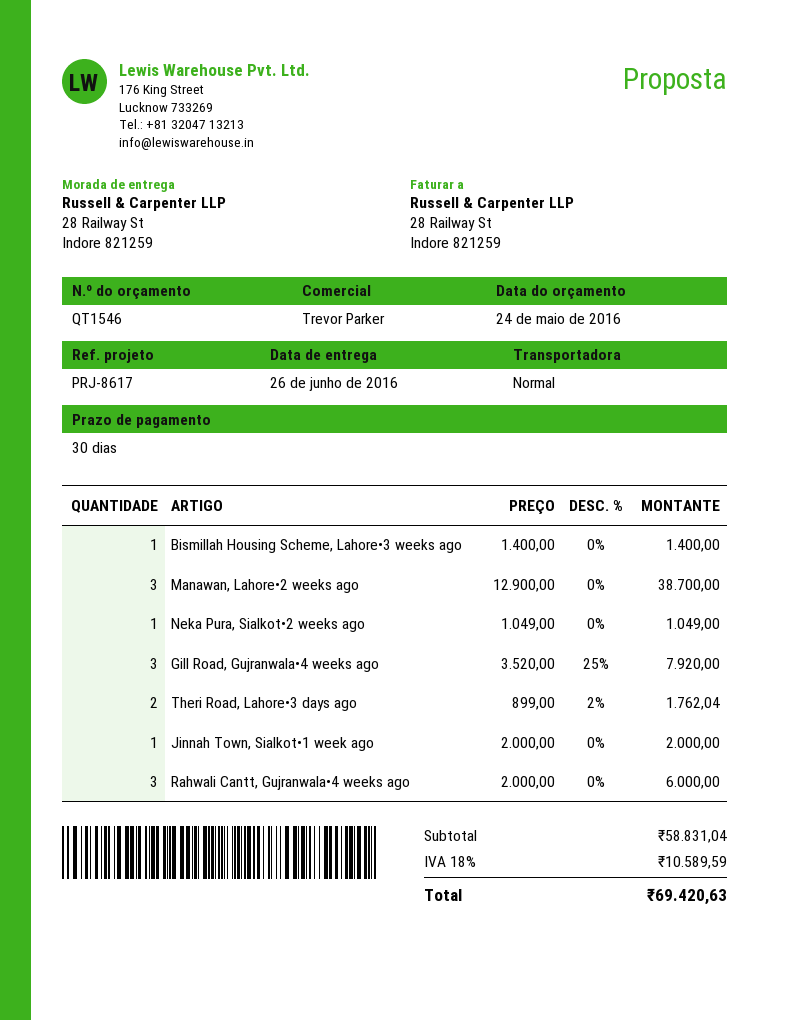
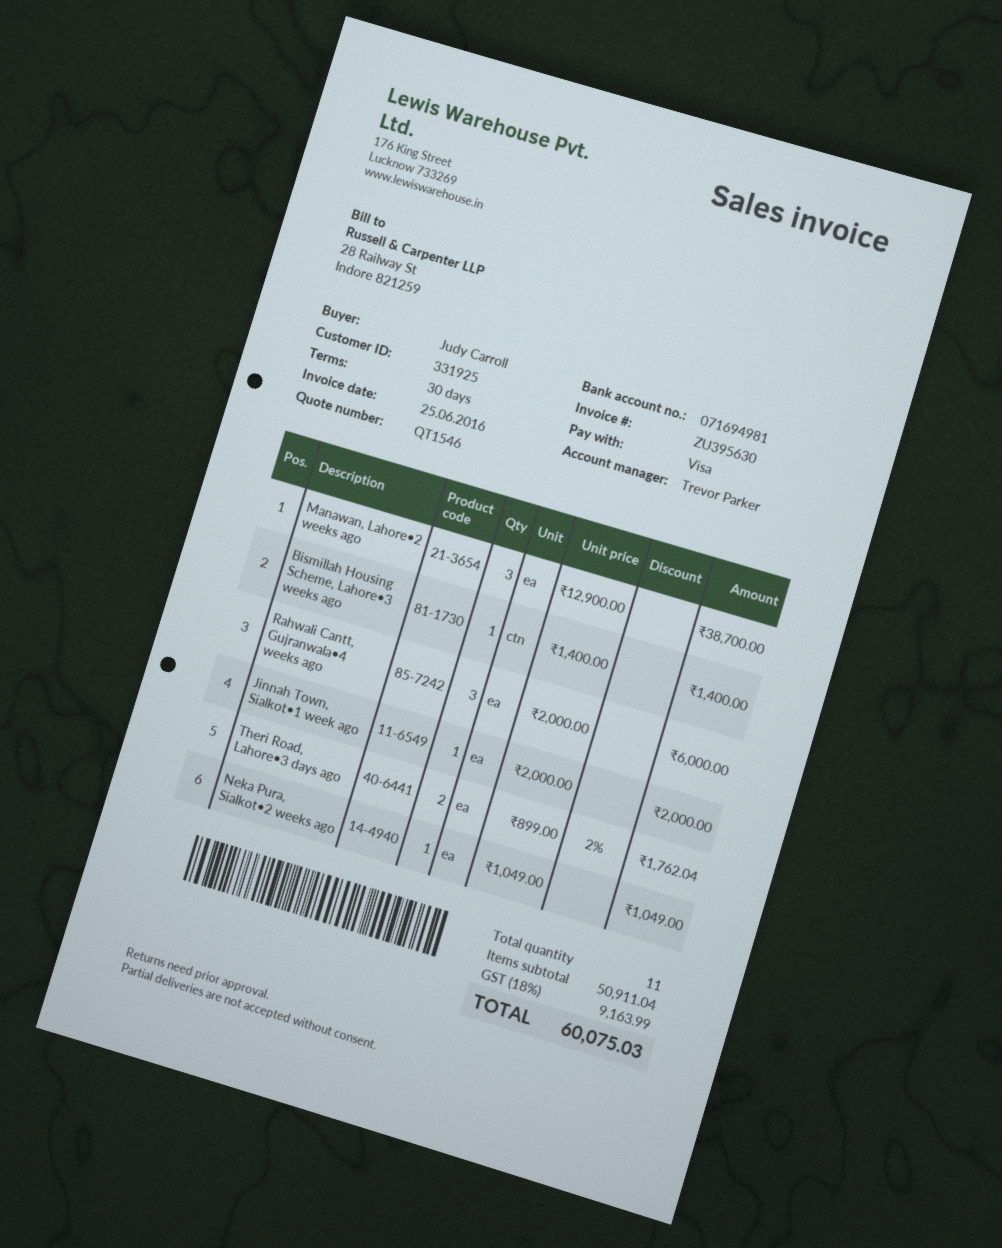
Gill Road, Gujranwala•4 weeks ago: 3 x 3520.00 - 25% = 7920.00 -> none
subtotal: 58831.04 -> 50911.04
tax: 18% = 10589.59 -> 18% = 9163.99
total: 69420.63 -> 60075.03

